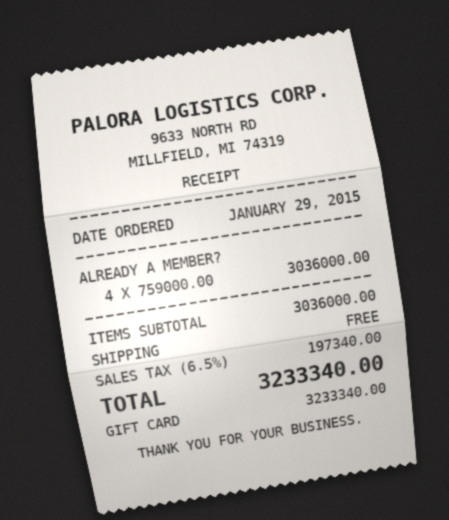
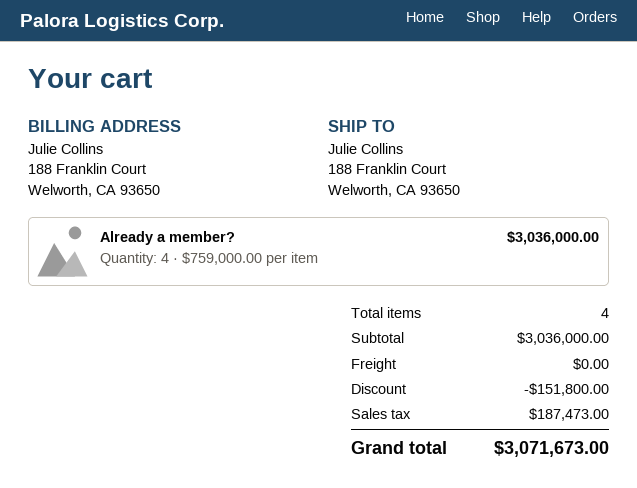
discount: none -> 151800.00
tax: 197340.00 -> 187473.00
total: 3233340.00 -> 3071673.00

